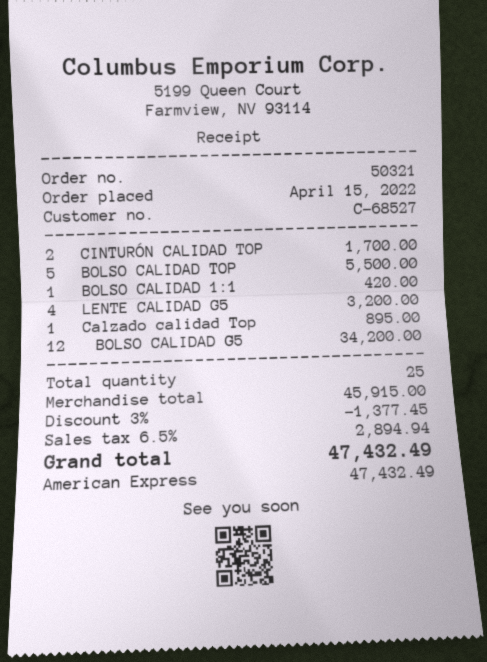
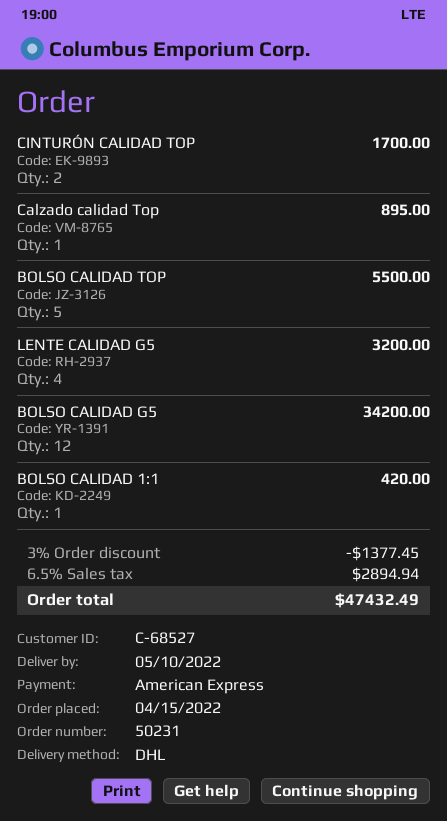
order number: 50321 -> 50231

